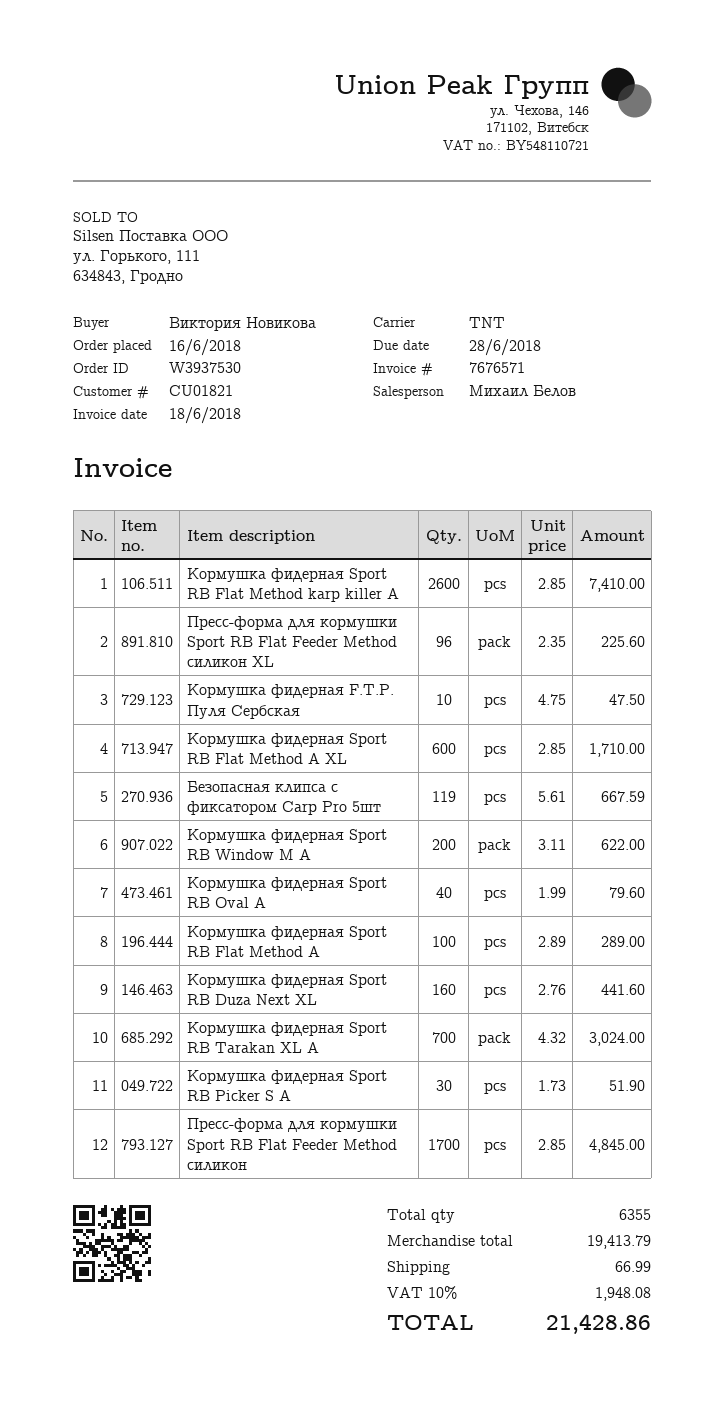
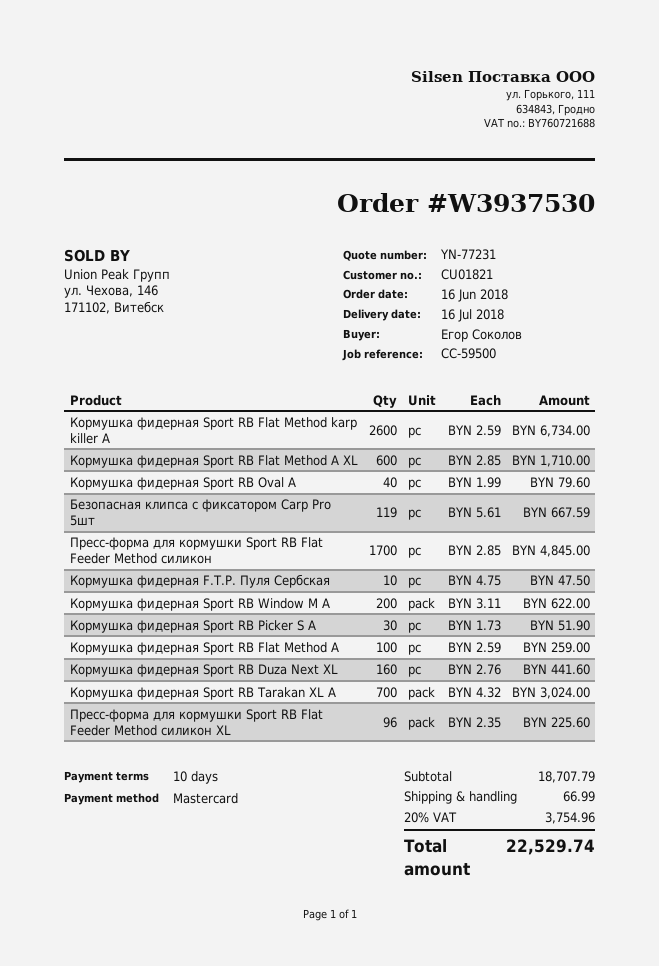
ordered by: Виктория Новикова -> Егор Соколов
Кормушка фидерная Sport RB Flat Method karp killer A: 2600 x 2.85 = 7410.00 -> 2600 x 2.59 = 6734.00
Кормушка фидерная Sport RB Flat Method A: 100 x 2.89 = 289.00 -> 100 x 2.59 = 259.00
subtotal: 19413.79 -> 18707.79
tax: 10% = 1948.08 -> 20% = 3754.96
total: 21428.86 -> 22529.74

